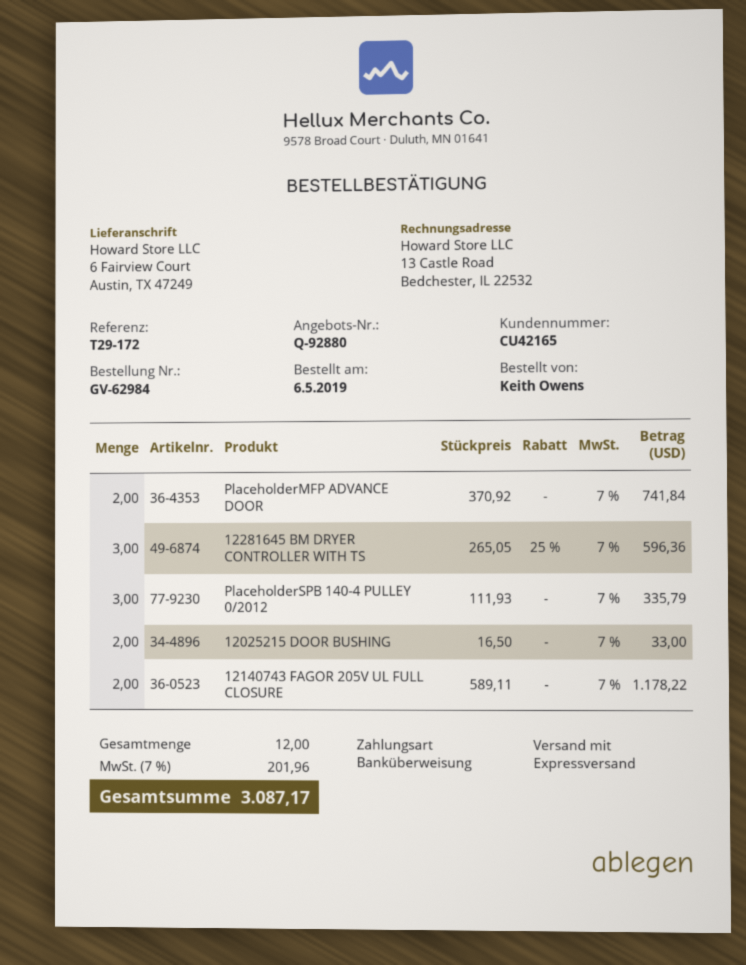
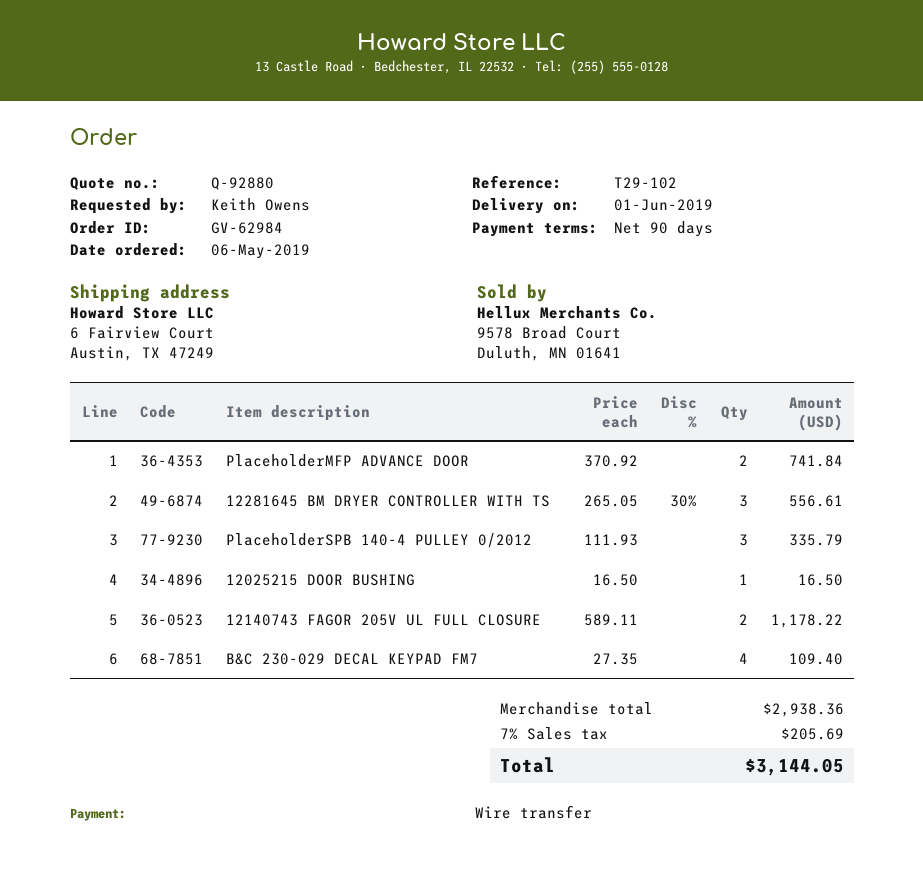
reference: T29-172 -> T29-102
12281645 BM DRYER CONTROLLER WITH TS: 3 x 265.05 - 25% = 596.36 -> 3 x 265.05 - 30% = 556.61
12025215 DOOR BUSHING: 2 x 16.50 = 33.00 -> 1 x 16.50 = 16.50
B&C 230-029 DECAL KEYPAD FM7: none -> 4 x 27.35 = 109.40
tax: 7% = 201.96 -> 7% = 205.69
total: 3087.17 -> 3144.05

